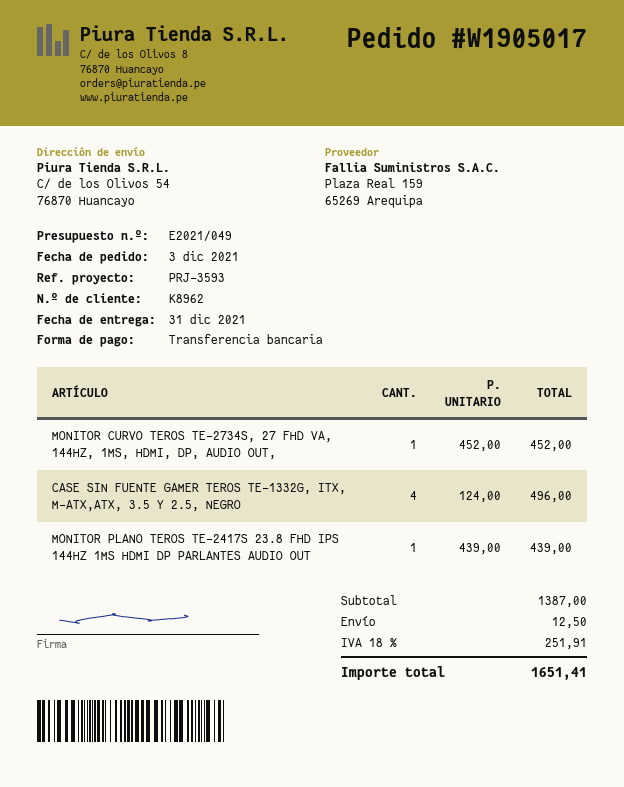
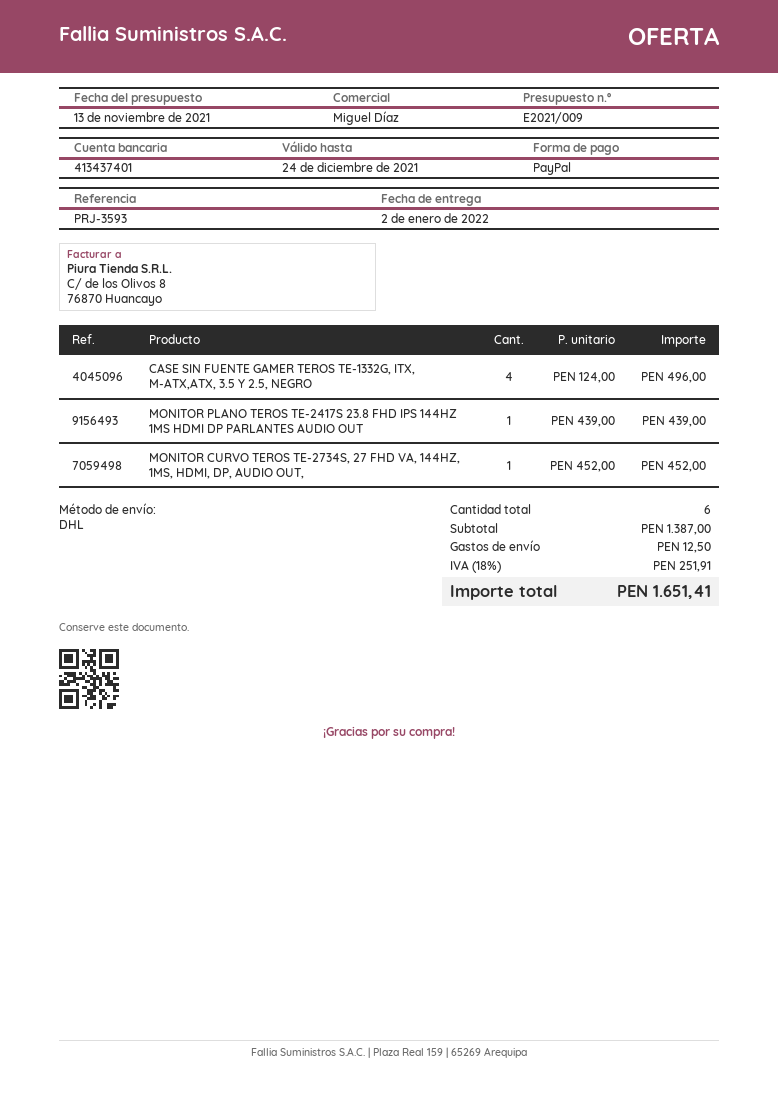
quote number: E2021/049 -> E2021/009
delivery date: 2021-12-31 -> 2022-01-02
payment method: bank transfer -> PayPal

